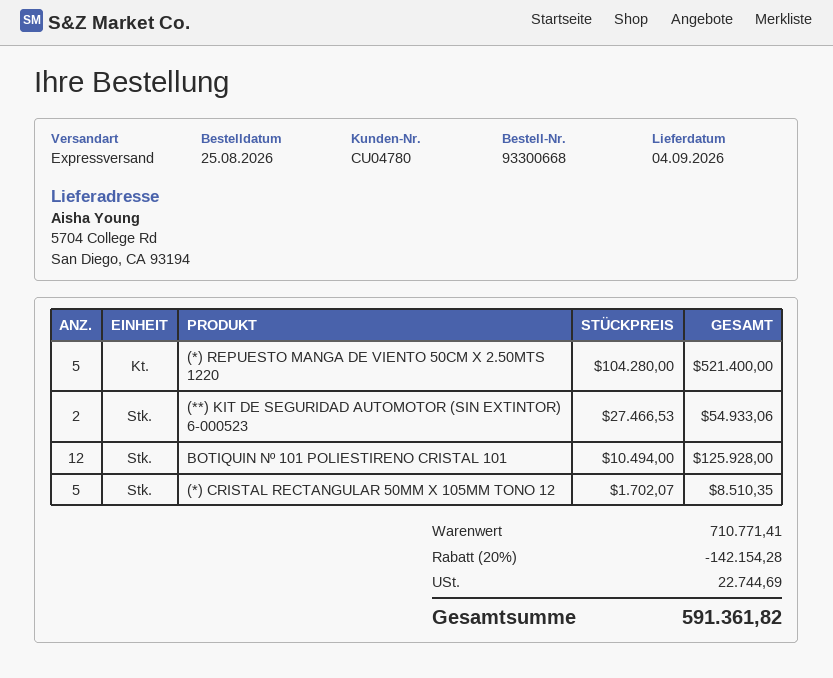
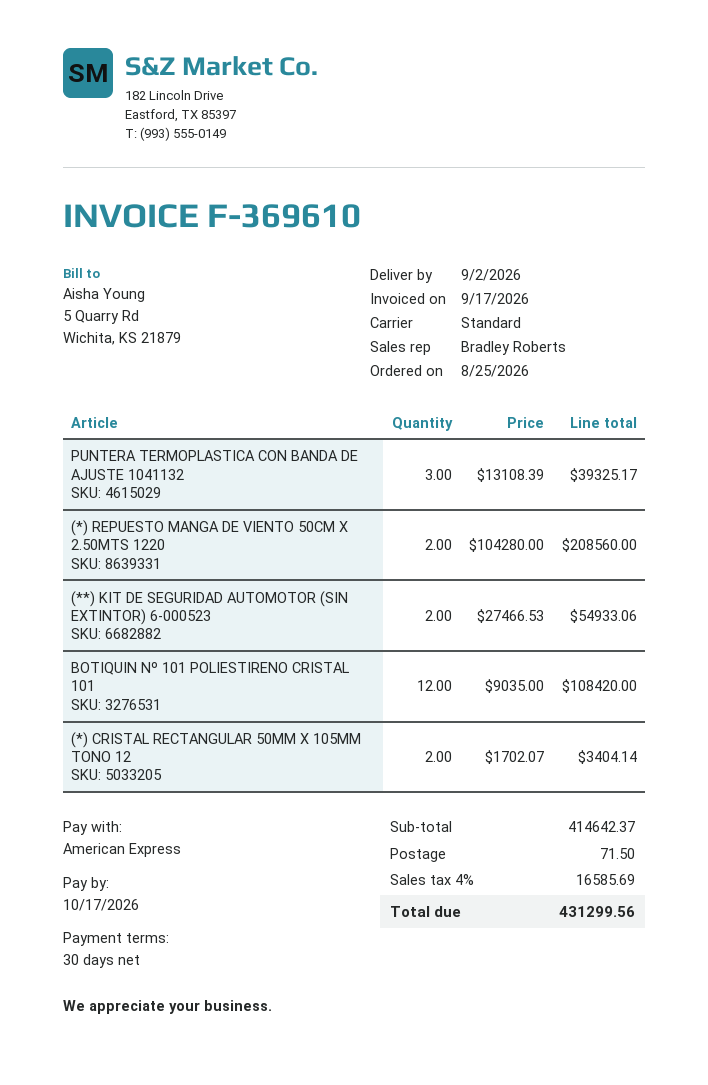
delivery date: 2026-09-04 -> 2026-09-02
shipping method: express -> standard
(*) REPUESTO MANGA DE VIENTO 50CM X 2.50MTS 1220: 5 x 104280.00 = 521400.00 -> 2 x 104280.00 = 208560.00
BOTIQUIN Nº 101 POLIESTIRENO CRISTAL 101: 12 x 10494.00 = 125928.00 -> 12 x 9035.00 = 108420.00
(*) CRISTAL RECTANGULAR 50MM X 105MM TONO 12: 5 x 1702.07 = 8510.35 -> 2 x 1702.07 = 3404.14
PUNTERA TERMOPLASTICA CON BANDA DE AJUSTE 1041132: none -> 3 x 13108.39 = 39325.17
subtotal: 710771.41 -> 414642.37
discount: 20% = 142154.28 -> none
shipping: none -> 71.50
tax: 22744.69 -> 16585.69
total: 591361.82 -> 431299.56

